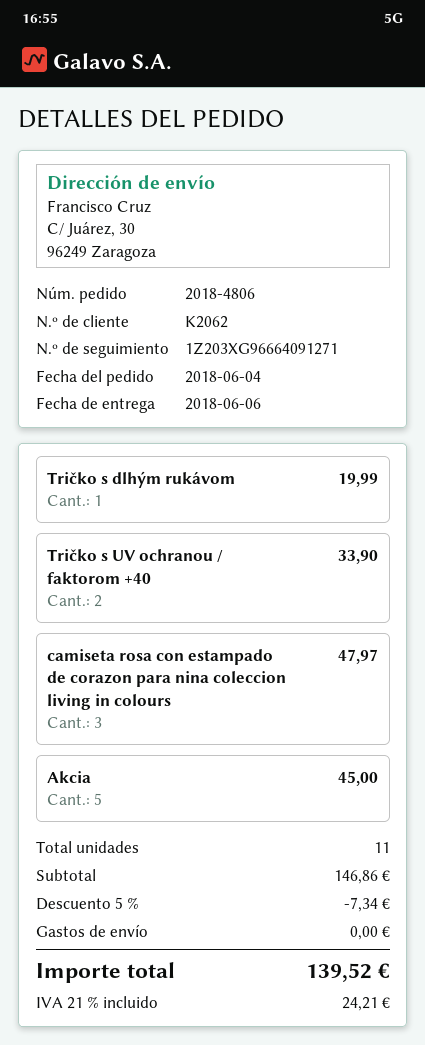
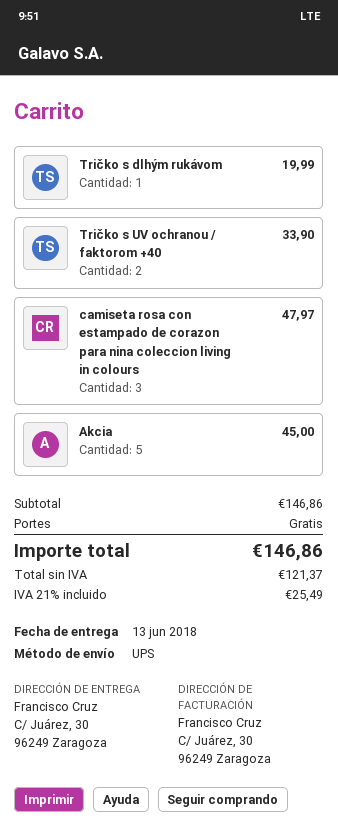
delivery date: 2018-06-06 -> 2018-06-13
discount: 5% = 7.34 -> none
tax: 21% = 24.21 -> 21% = 25.49
total: 139.52 -> 146.86

